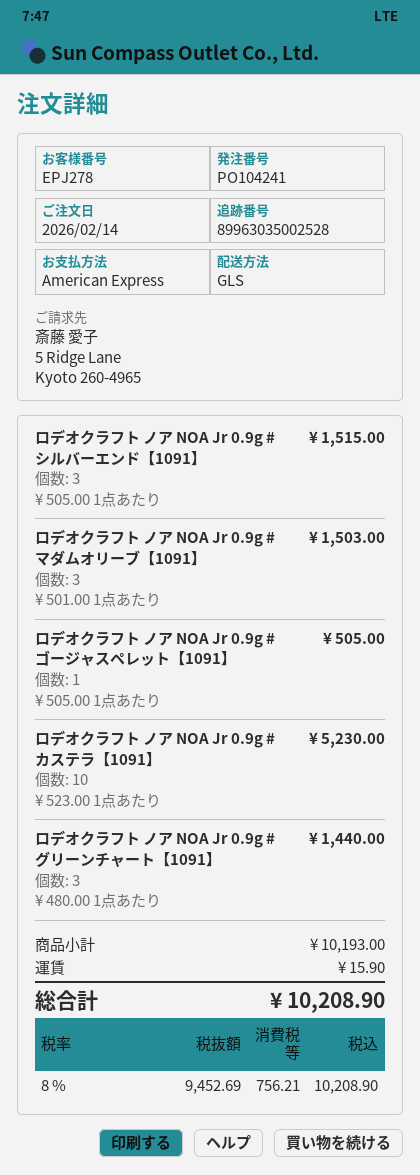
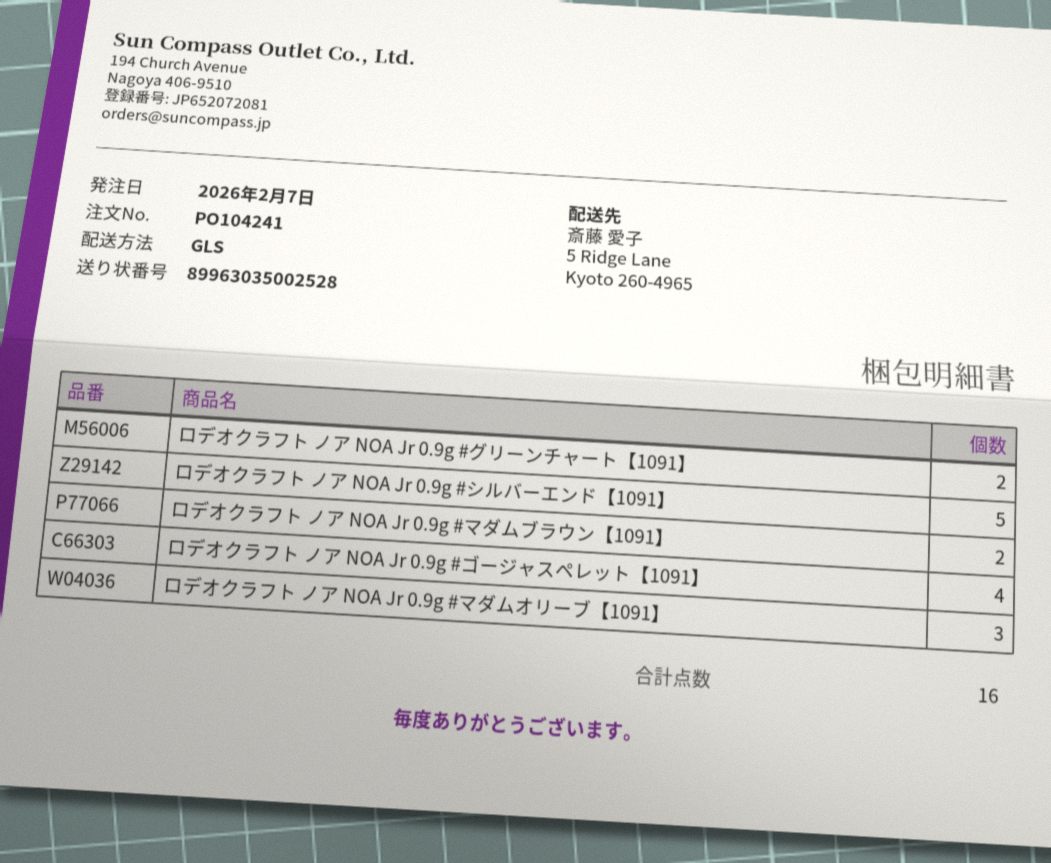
order date: 2026-02-14 -> 2026-02-07
ロデオクラフト ノア NOA Jr 0.9g #シルバーエンド【1091】: 3 -> 5
ロデオクラフト ノア NOA Jr 0.9g #ゴージャスペレット【1091】: 1 -> 4
ロデオクラフト ノア NOA Jr 0.9g #カステラ【1091】: 10 -> none
ロデオクラフト ノア NOA Jr 0.9g #グリーンチャート【1091】: 3 -> 2
ロデオクラフト ノア NOA Jr 0.9g #マダムブラウン【1091】: none -> 2

